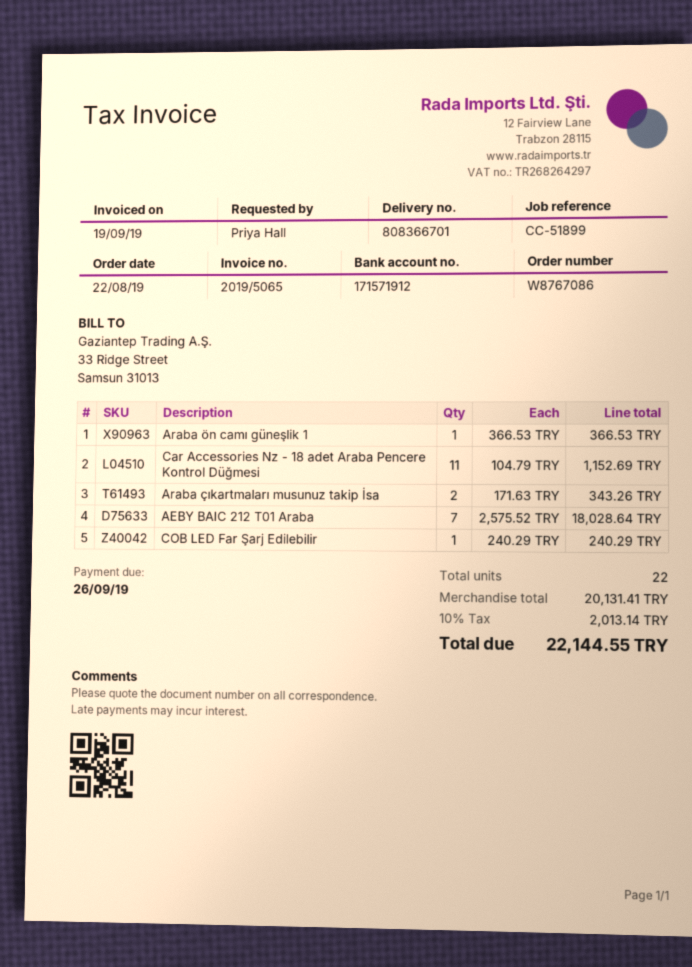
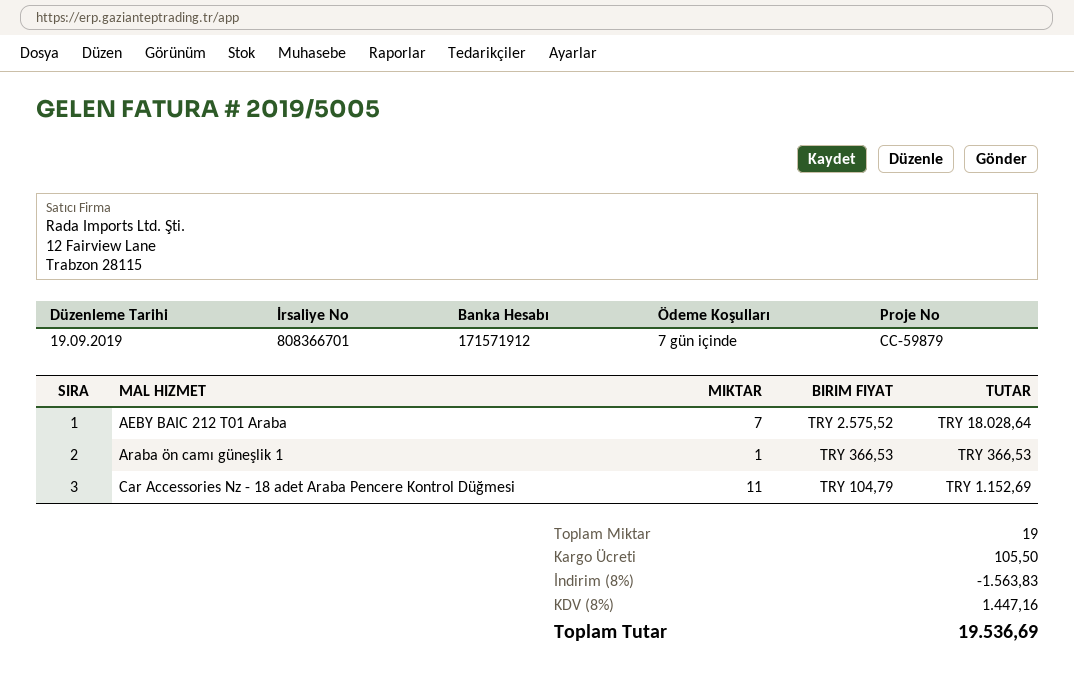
invoice number: 2019/5065 -> 2019/5005
reference: CC-51899 -> CC-59879
Araba çıkartmaları musunuz takip İsa: 2 x 171.63 = 343.26 -> none
COB LED Far Şarj Edilebilir: 1 x 240.29 = 240.29 -> none
total quantity: 22 -> 19
discount: none -> 8% = 1563.83
shipping: none -> 105.50
tax: 10% = 2013.14 -> 8% = 1447.16
total: 22144.55 -> 19536.69

